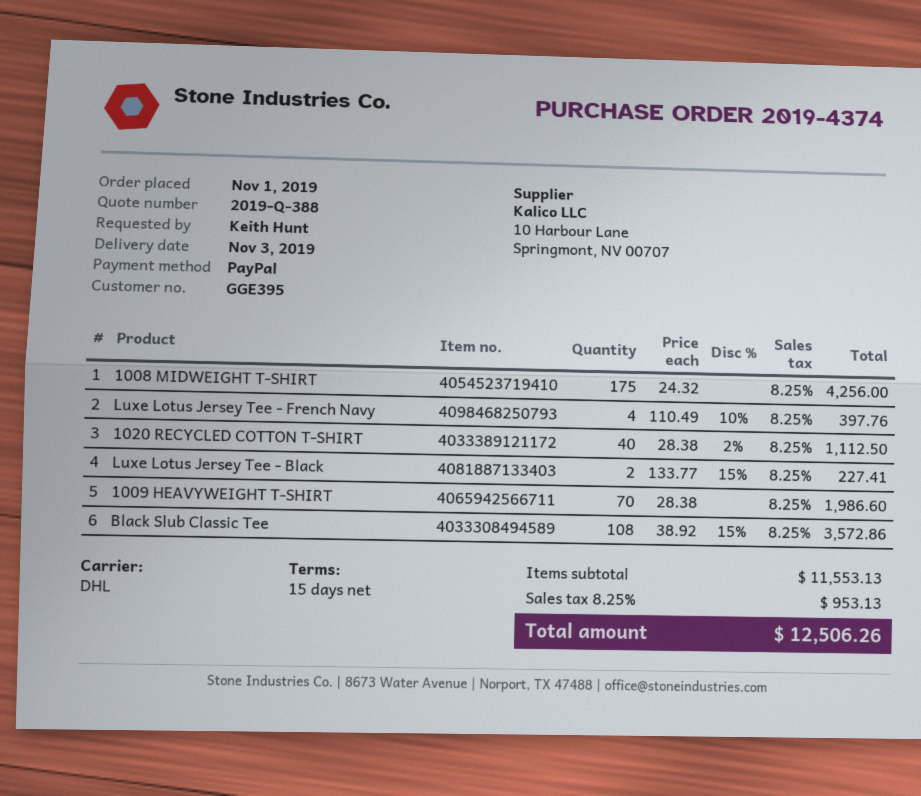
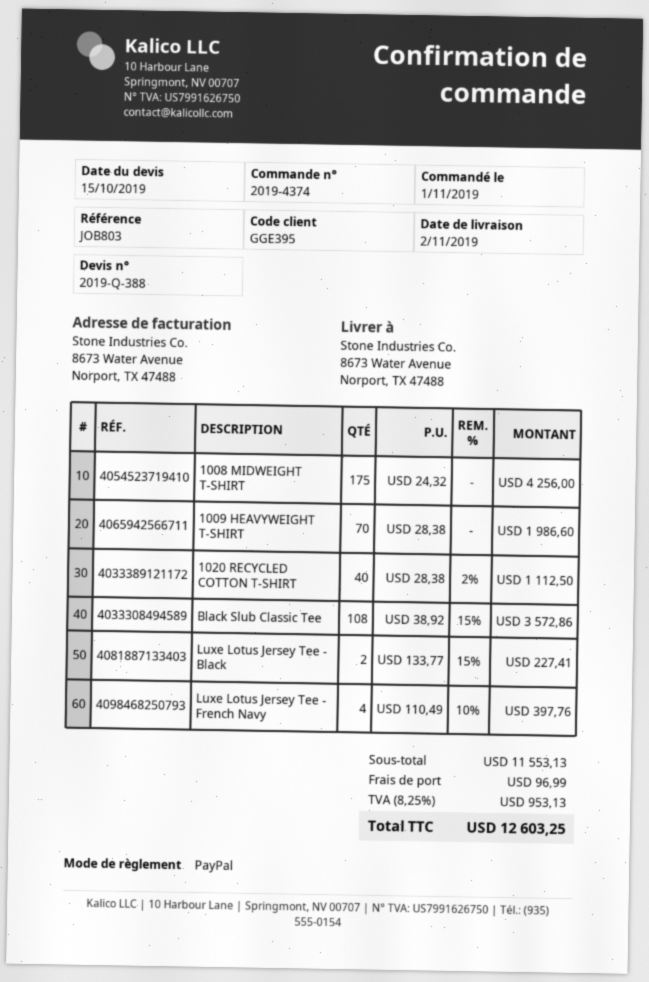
delivery date: 2019-11-03 -> 2019-11-02
shipping: none -> 96.99
total: 12506.26 -> 12603.25

